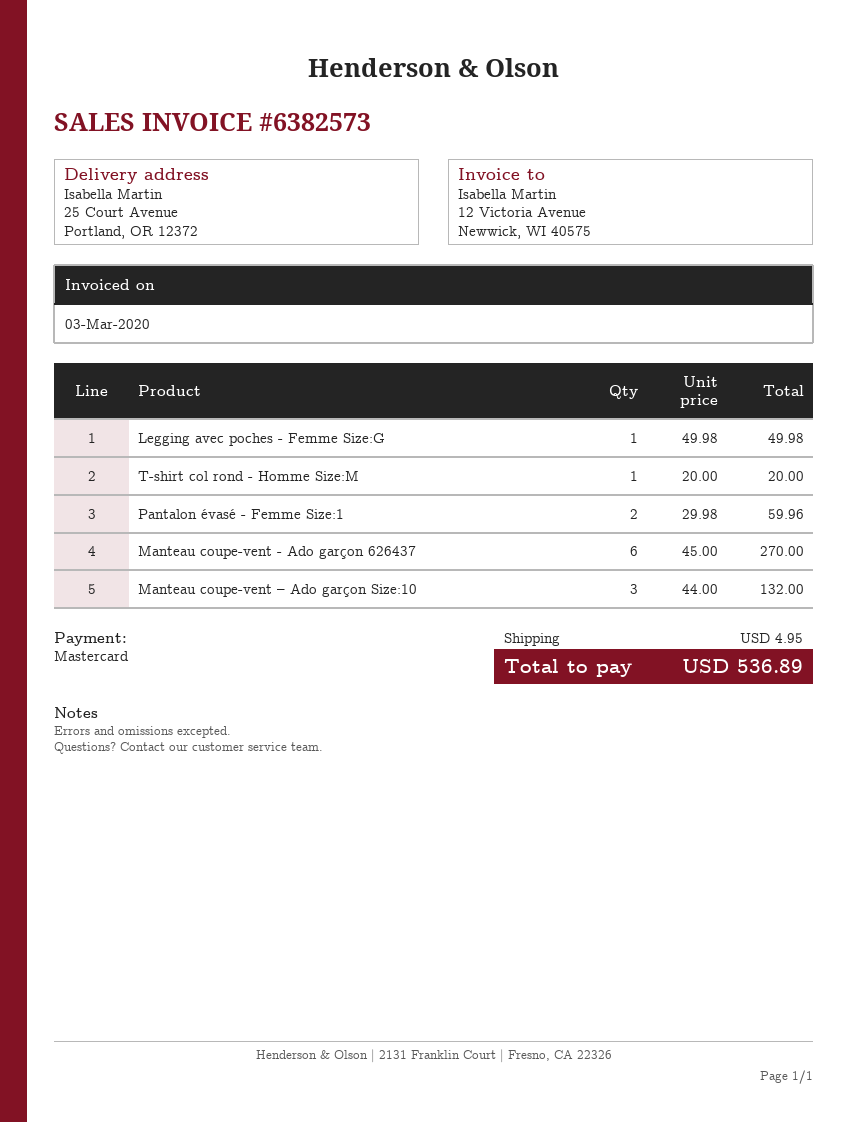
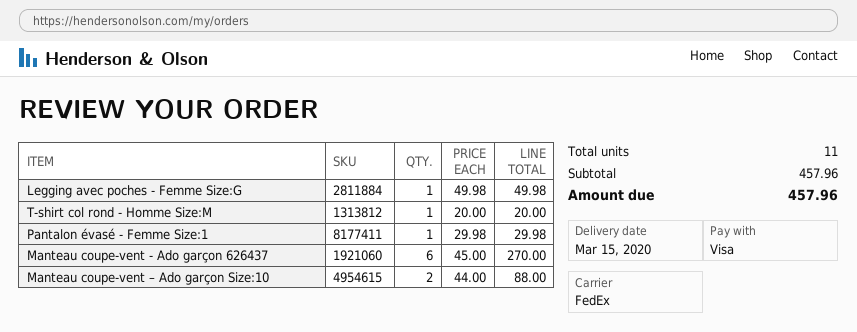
payment method: Mastercard -> Visa
Pantalon évasé - Femme Size:1: 2 x 29.98 = 59.96 -> 1 x 29.98 = 29.98
Manteau coupe-vent – Ado garçon Size:10: 3 x 44.00 = 132.00 -> 2 x 44.00 = 88.00
shipping: 4.95 -> none
total: 536.89 -> 457.96

